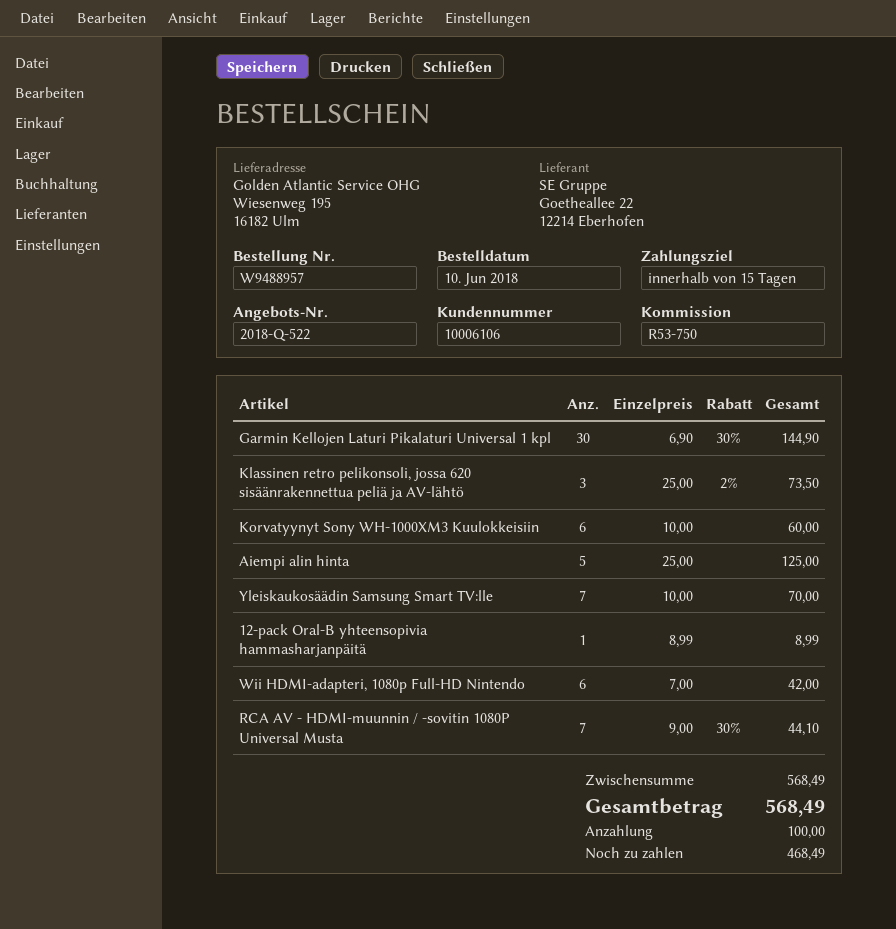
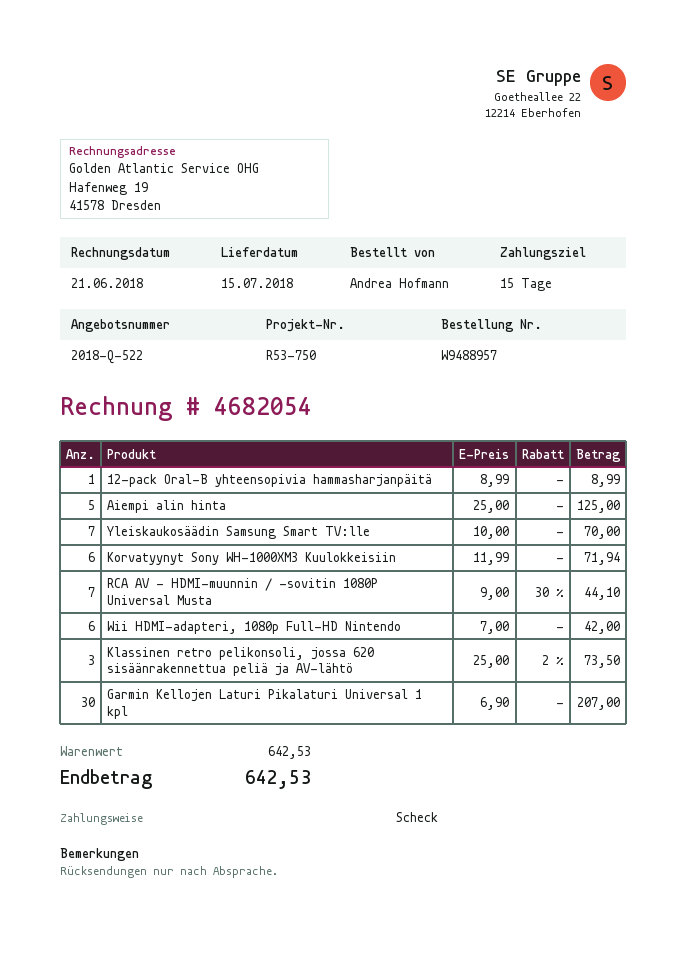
Garmin Kellojen Laturi Pikalaturi Universal 1 kpl: 30 x 6.90 - 30% = 144.90 -> 30 x 6.90 = 207.00
Korvatyynyt Sony WH-1000XM3 Kuulokkeisiin: 6 x 10.00 = 60.00 -> 6 x 11.99 = 71.94
subtotal: 568.49 -> 642.53
total: 568.49 -> 642.53

